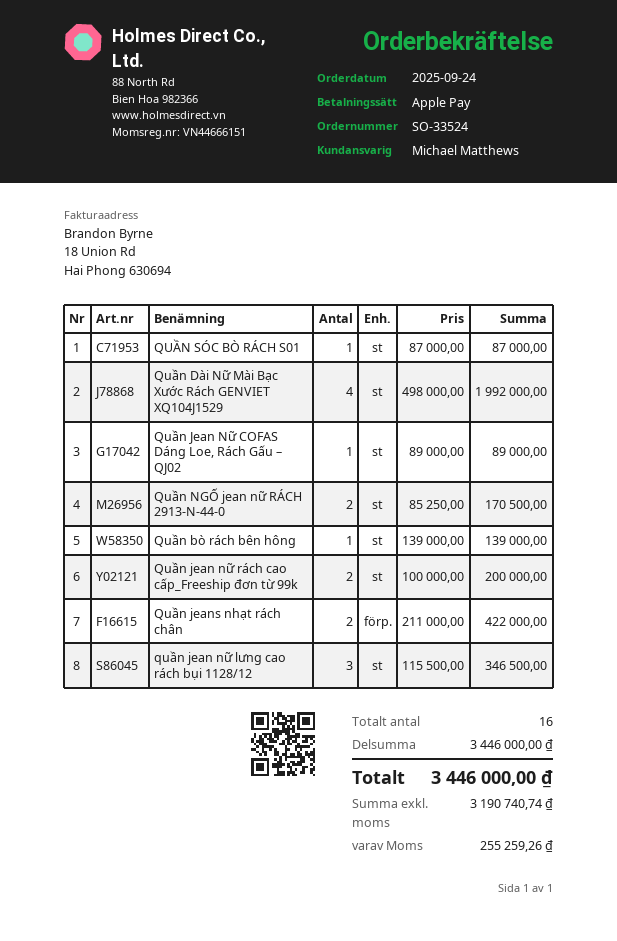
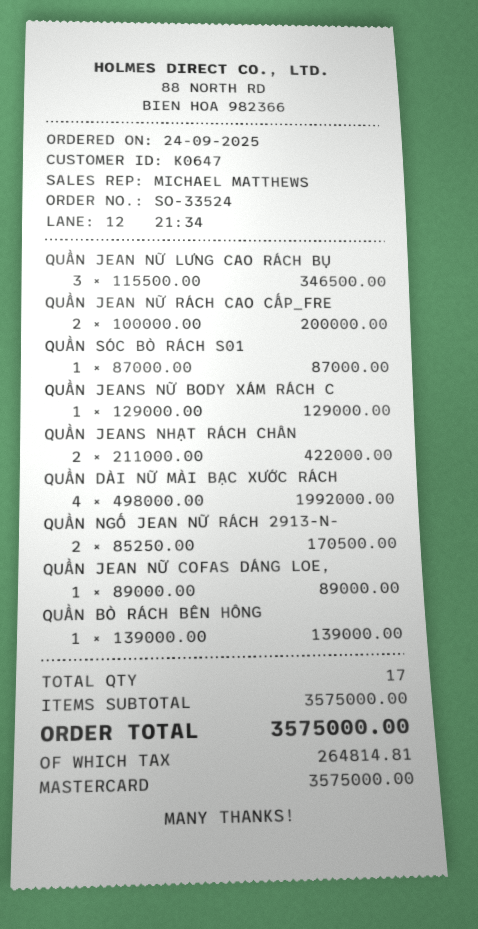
payment method: Apple Pay -> Mastercard
QUẦN JEANS NỮ BODY XÁM RÁCH C: none -> 1 x 129000.00 = 129000.00
total quantity: 16 -> 17
subtotal: 3446000.00 -> 3575000.00
tax: 255259.26 -> 264814.81
total: 3446000.00 -> 3575000.00

